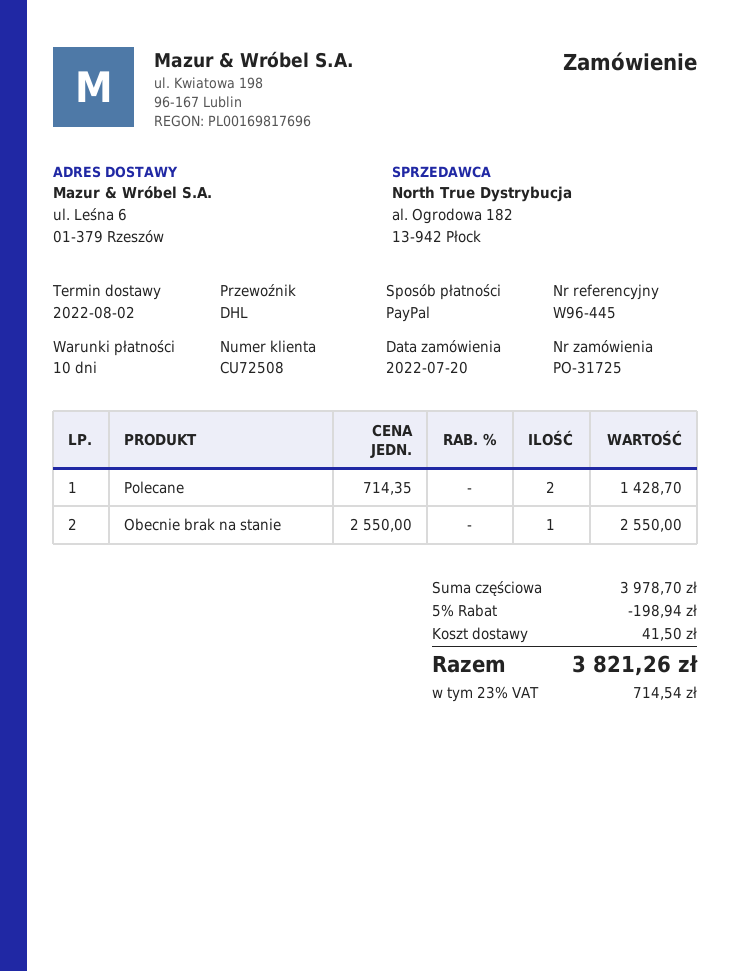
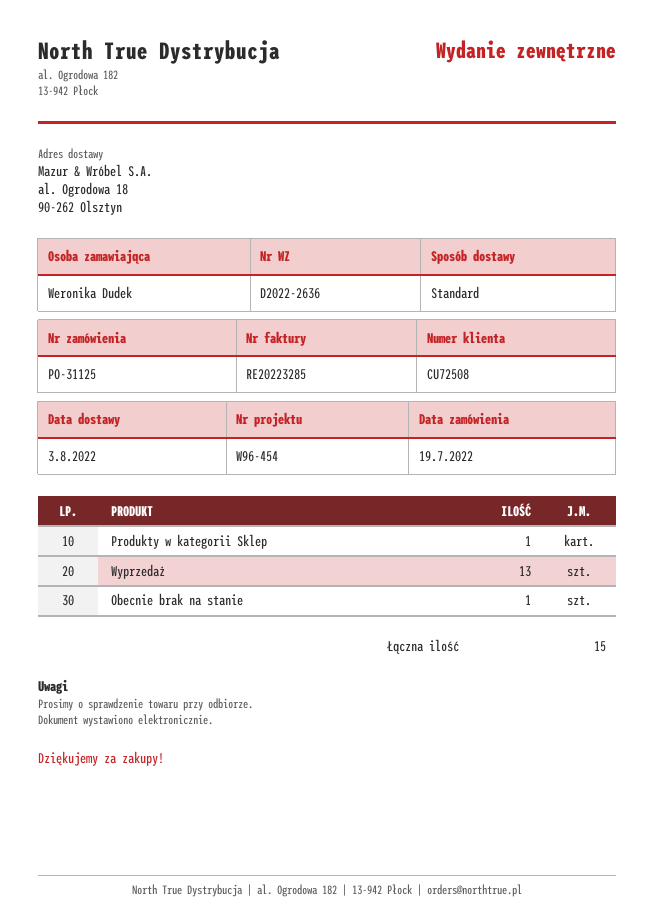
order number: PO-31725 -> PO-31125
order date: 2022-07-20 -> 2022-07-19
delivery date: 2022-08-02 -> 2022-08-03
reference: W96-445 -> W96-454
shipping method: DHL -> standard
ship to: ul. Leśna 6, 01-379 Rzeszów -> al. Ogrodowa 18, 90-262 Olsztyn
Polecane: 2 -> none
Produkty w kategorii Sklep: none -> 1
Wyprzedaż: none -> 13

